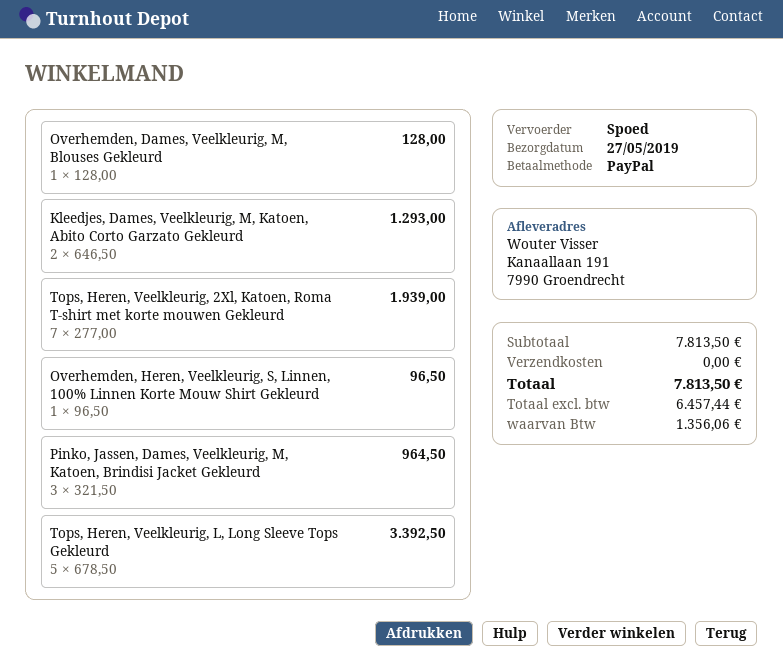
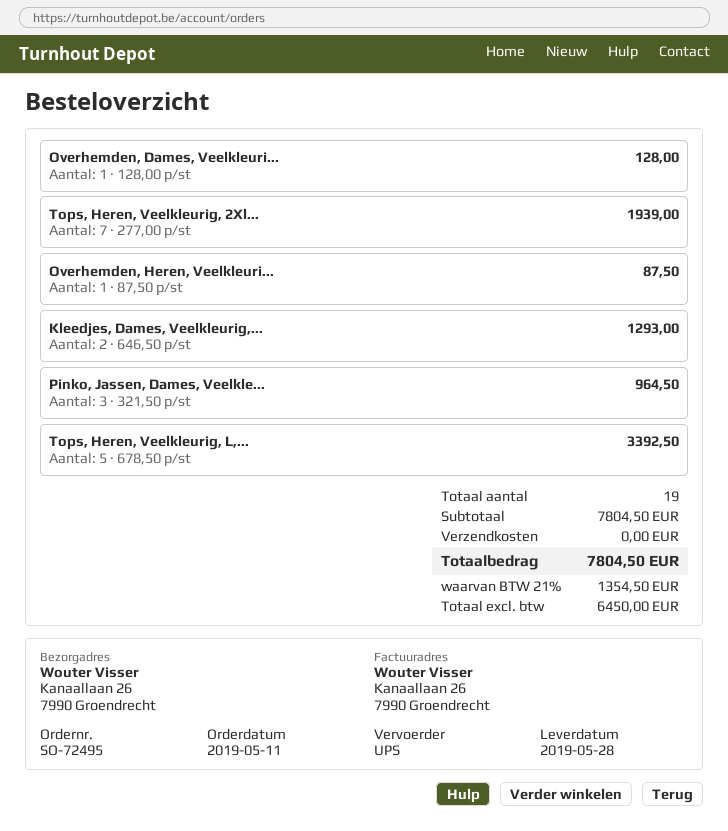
delivery date: 2019-05-27 -> 2019-05-28
shipping method: express -> UPS
ship to: Kanaallaan 191, 7990 Groendrecht -> Kanaallaan 26, 7990 Groendrecht
Overhemden, Heren, Veelkleurig, S, Linnen, 100% Linnen Korte Mouw Shirt Gekleurd: 1 x 96.50 = 96.50 -> 1 x 87.50 = 87.50
subtotal: 7813.50 -> 7804.50
net: 6457.44 -> 6450.00
tax: 1356.06 -> 1354.50
total: 7813.50 -> 7804.50

